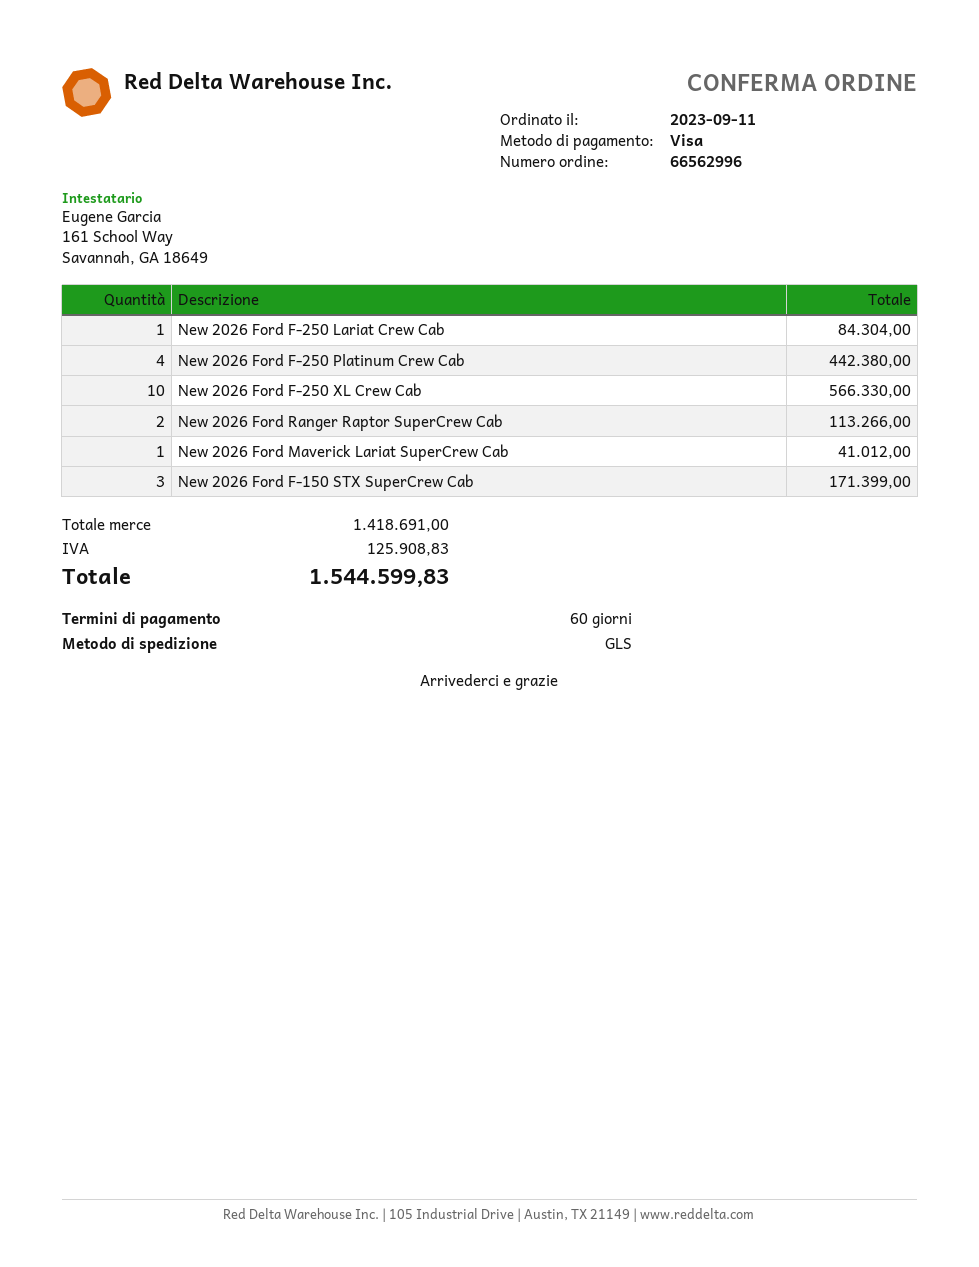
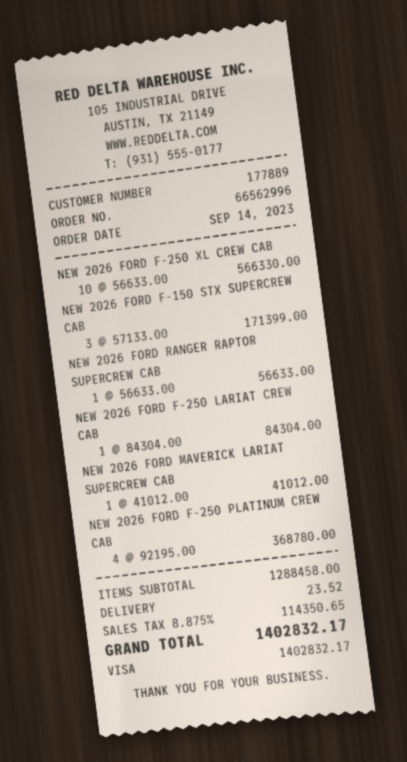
order date: 2023-09-11 -> 2023-09-14
New 2026 Ford F-250 Platinum Crew Cab: 4 for 442380.00 -> 4 for 368780.00
New 2026 Ford Ranger Raptor SuperCrew Cab: 2 for 113266.00 -> 1 for 56633.00
subtotal: 1418691.00 -> 1288458.00
shipping: none -> 23.52
tax: 125908.83 -> 114350.65
total: 1544599.83 -> 1402832.17

